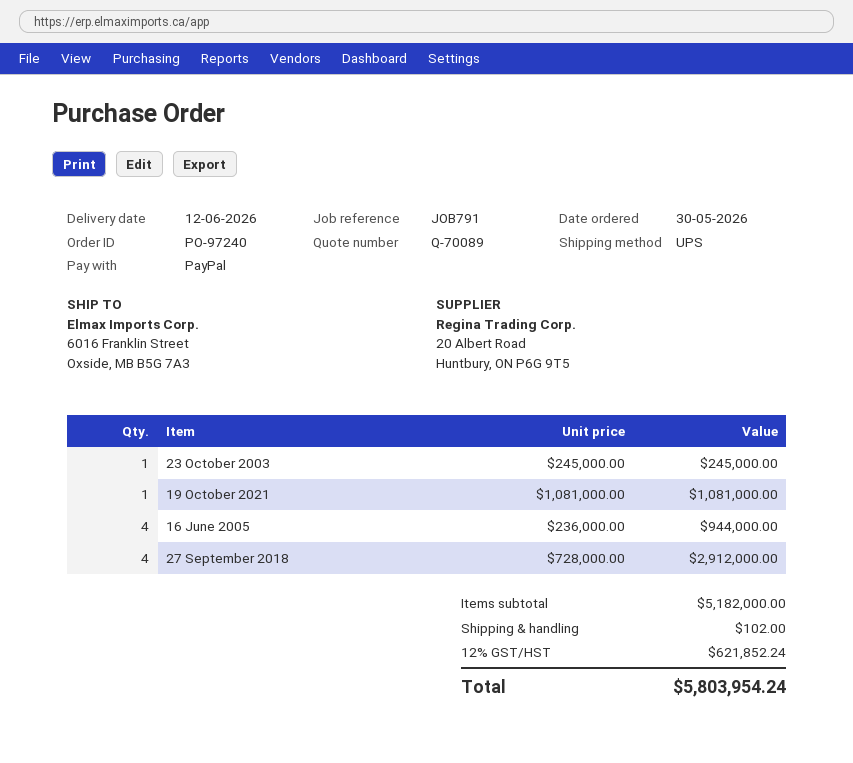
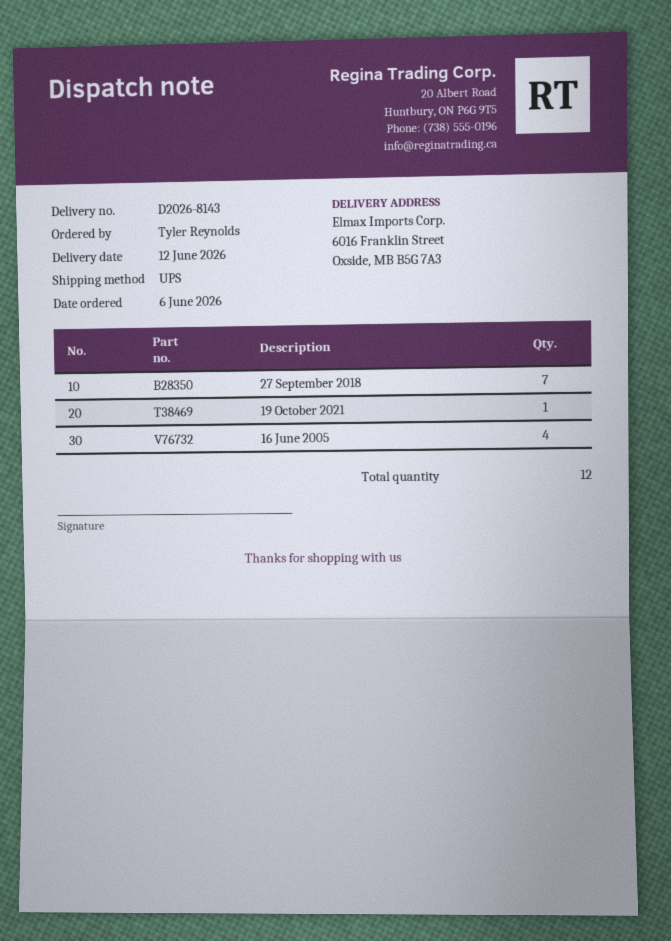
order date: 2026-05-30 -> 2026-06-06
23 October 2003: 1 -> none
27 September 2018: 4 -> 7

